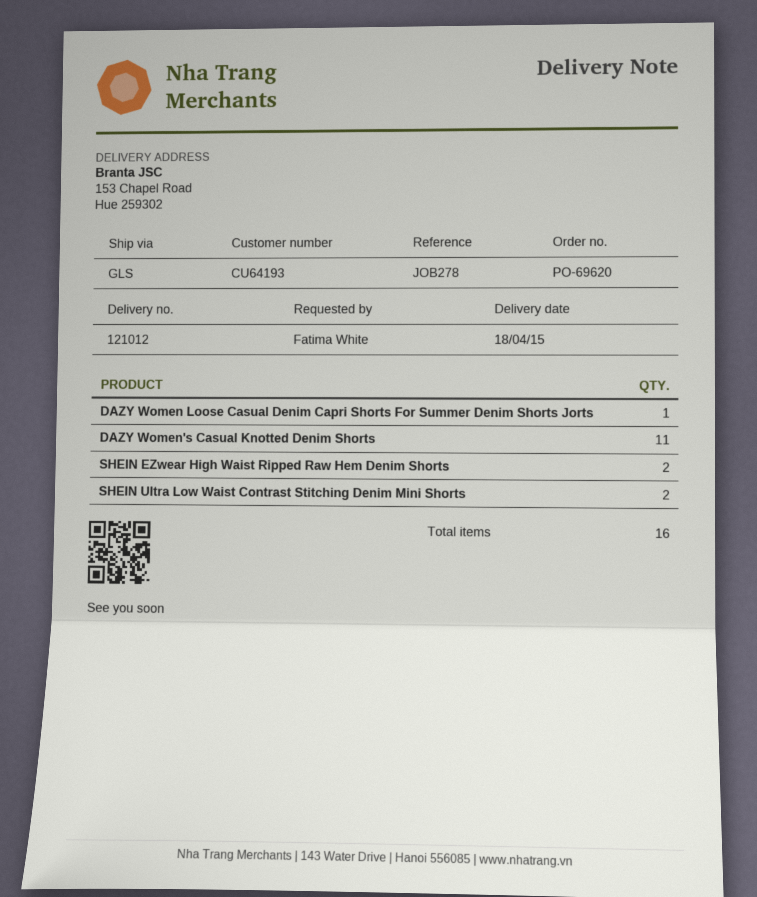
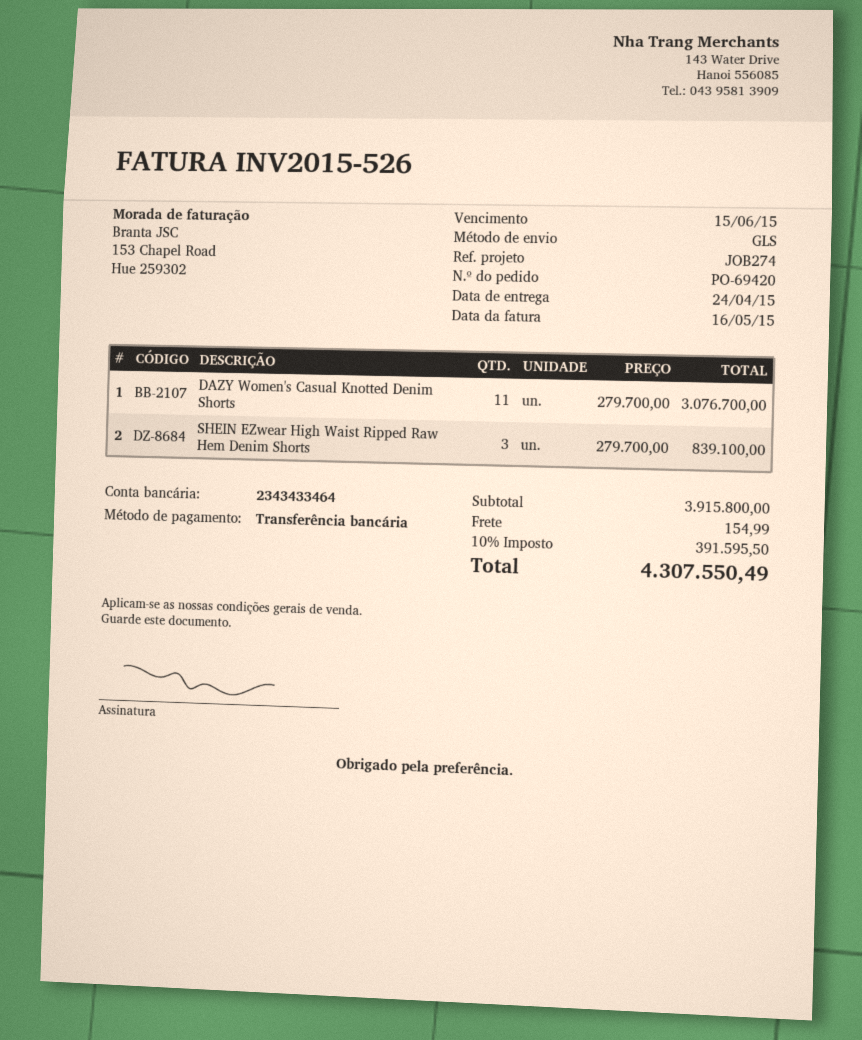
order number: PO-69620 -> PO-69420
delivery date: 2015-04-18 -> 2015-04-24
reference: JOB278 -> JOB274
DAZY Women Loose Casual Denim Capri Shorts For Summer Denim Shorts Jorts: 1 -> none
SHEIN EZwear High Waist Ripped Raw Hem Denim Shorts: 2 -> 3
SHEIN Ultra Low Waist Contrast Stitching Denim Mini Shorts: 2 -> none

